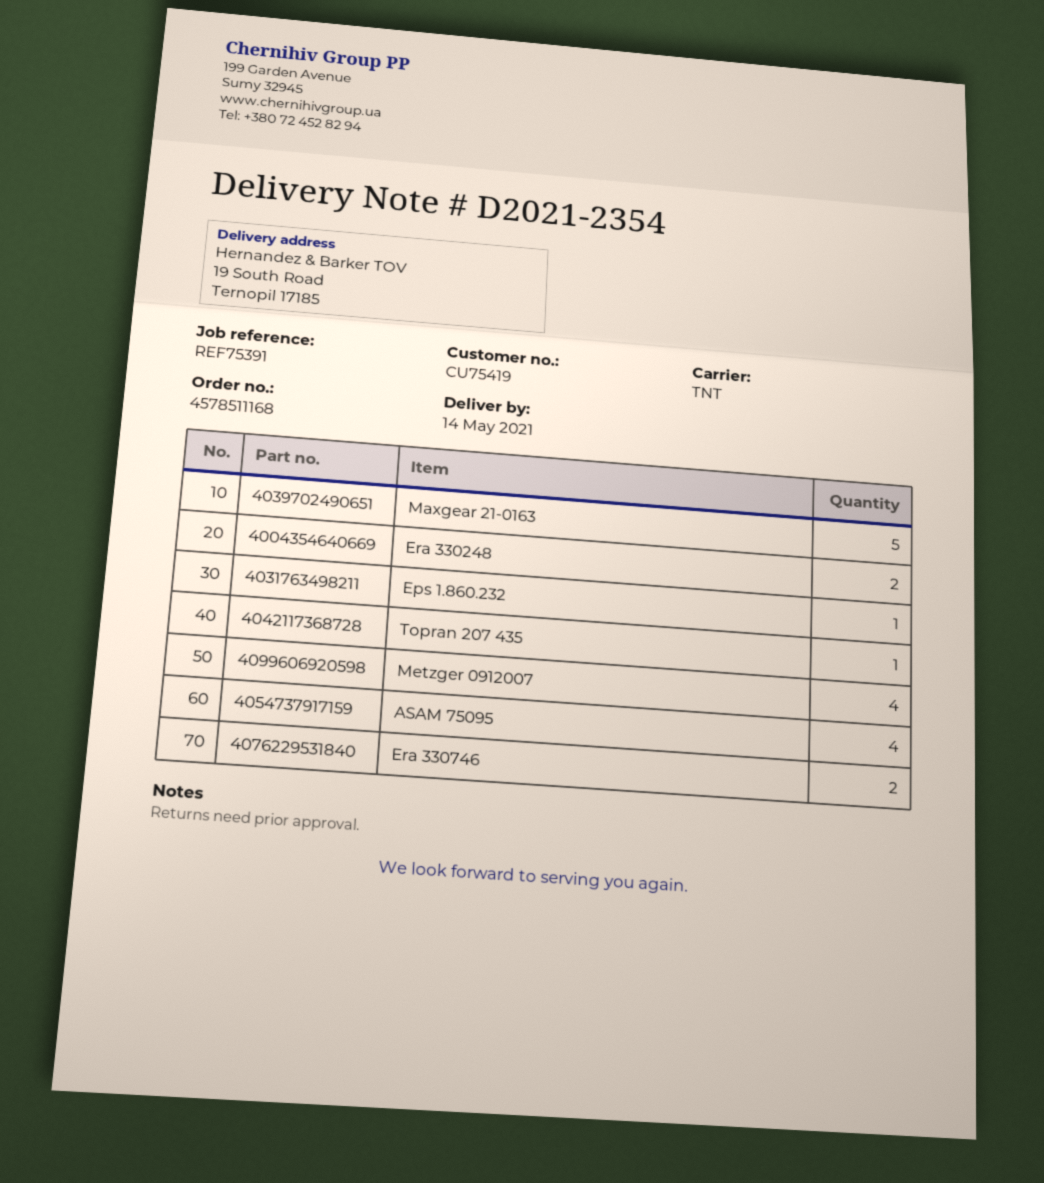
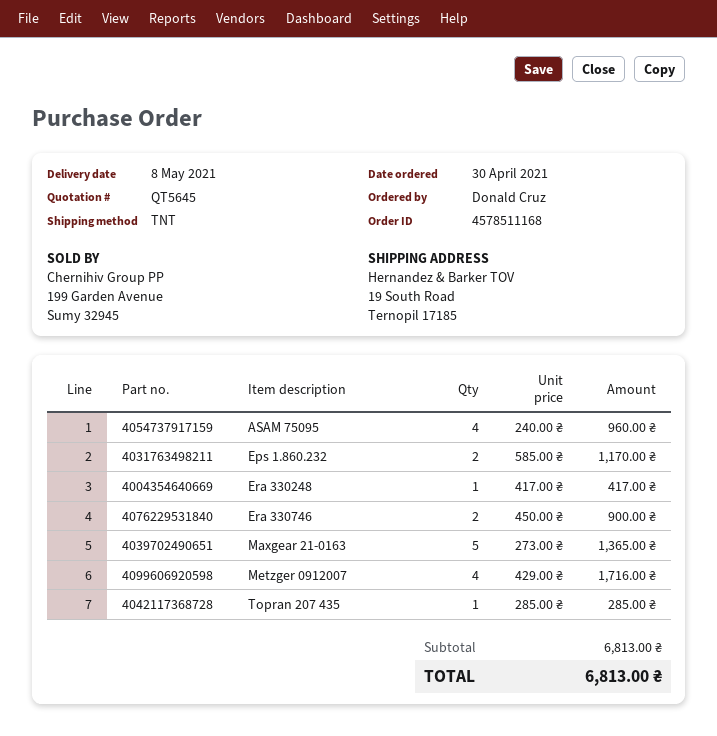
delivery date: 2021-05-14 -> 2021-05-08
Era 330248: 2 -> 1
Eps 1.860.232: 1 -> 2

